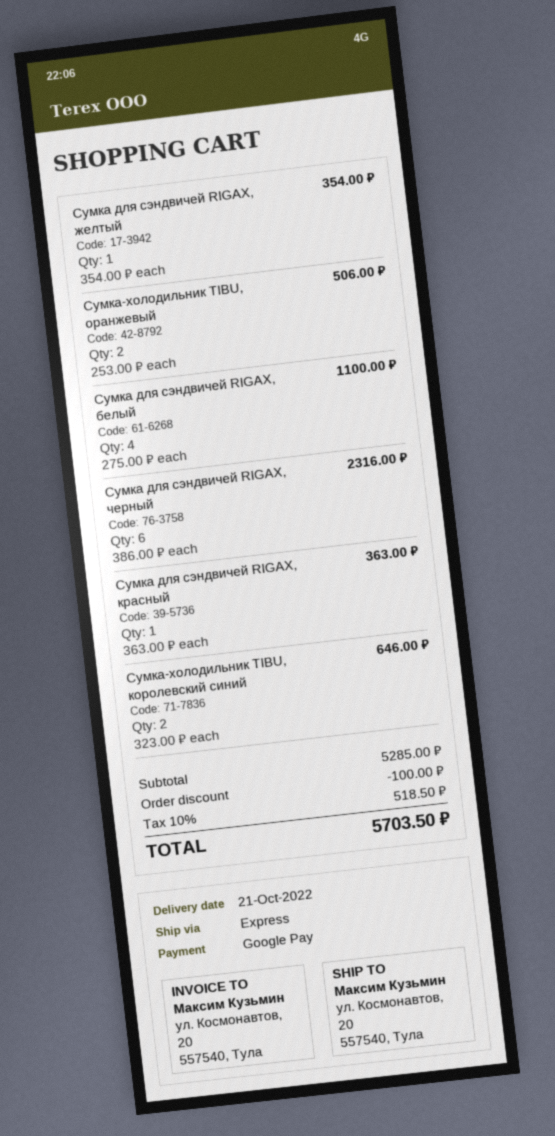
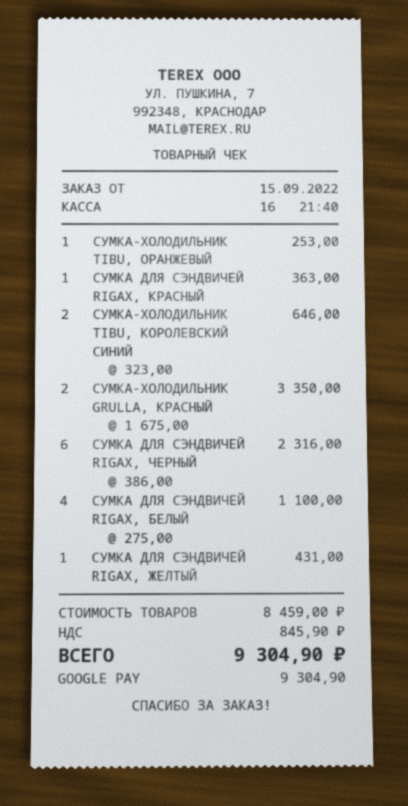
Сумка для сэндвичей RIGAX, желтый: 1 x 354.00 = 354.00 -> 1 x 431.00 = 431.00
Сумка-холодильник TIBU, оранжевый: 2 x 253.00 = 506.00 -> 1 x 253.00 = 253.00
СУМКА-ХОЛОДИЛЬНИК GRULLA, КРАСНЫЙ: none -> 2 x 1675.00 = 3350.00
subtotal: 5285.00 -> 8459.00
discount: 100.00 -> none
tax: 518.50 -> 845.90
total: 5703.50 -> 9304.90

